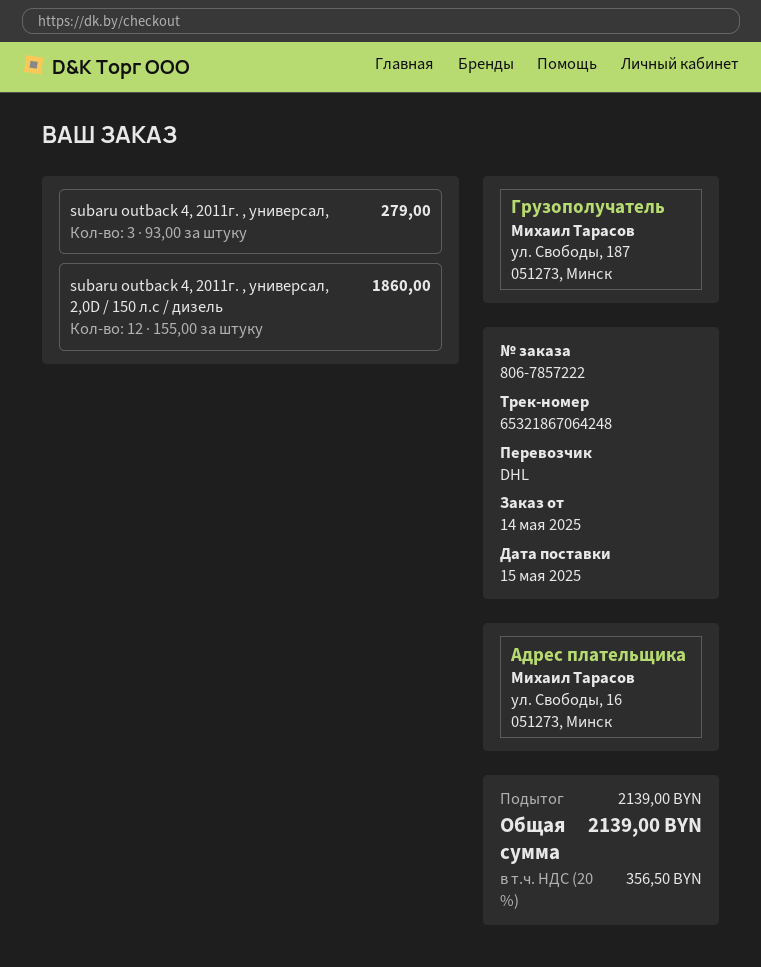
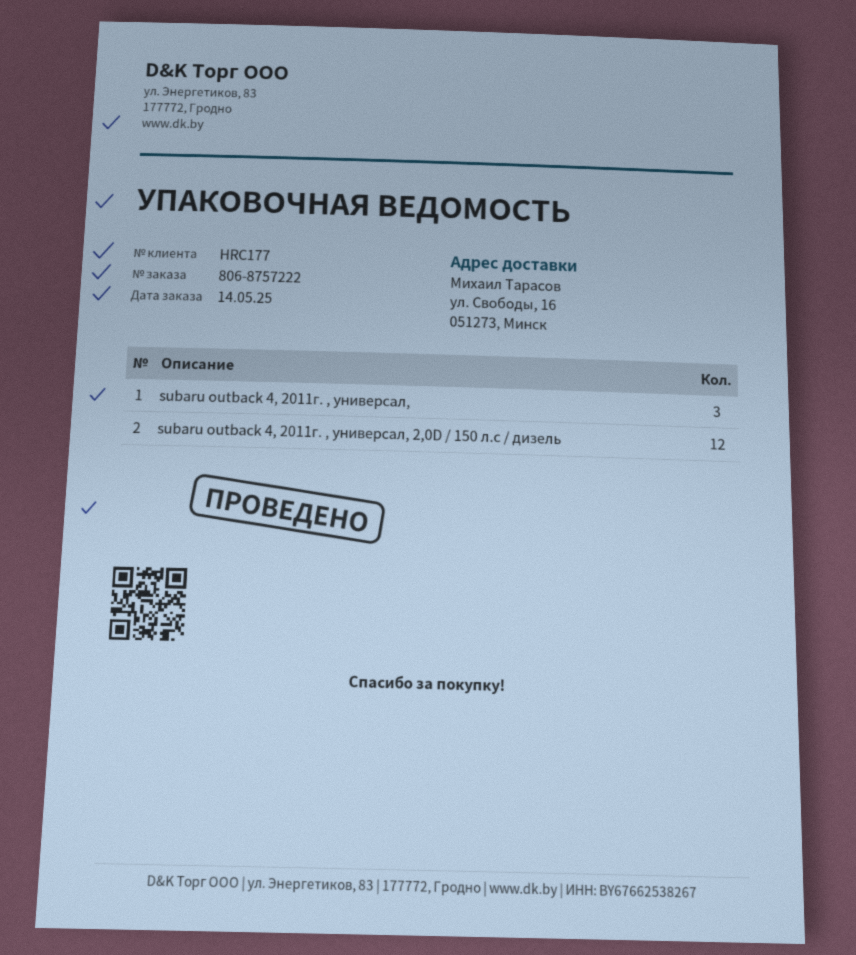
order number: 806-7857222 -> 806-8757222
ship to: ул. Свободы, 187, 051273, Минск -> ул. Свободы, 16, 051273, Минск

